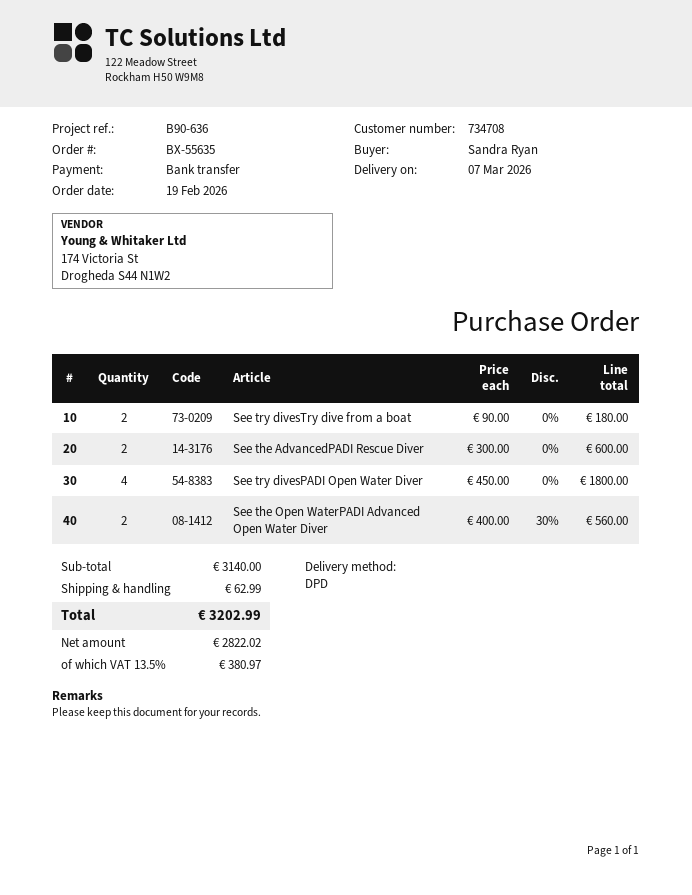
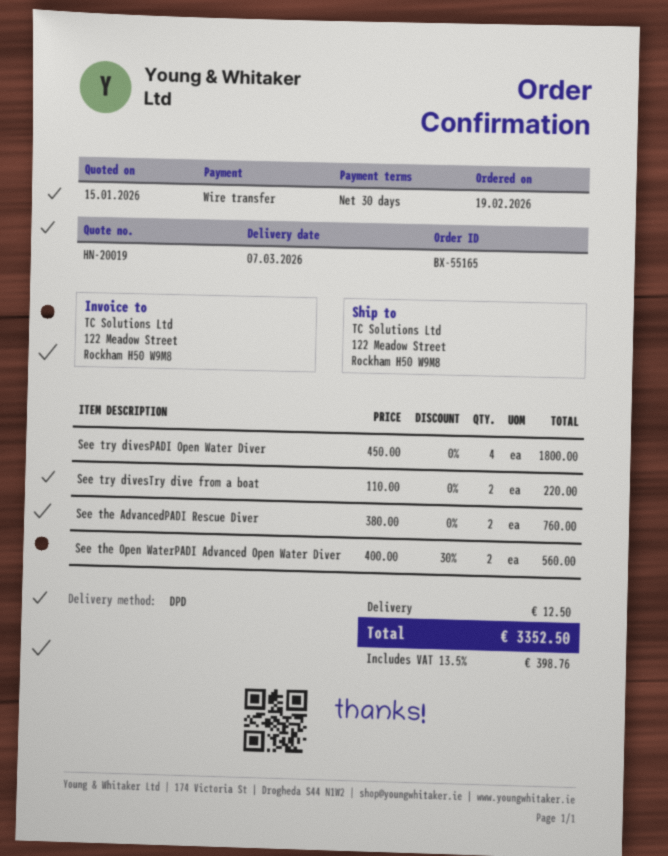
order number: BX-55635 -> BX-55165
See try divesTry dive from a boat: 2 x 90.00 = 180.00 -> 2 x 110.00 = 220.00
See the AdvancedPADI Rescue Diver: 2 x 300.00 = 600.00 -> 2 x 380.00 = 760.00
shipping: 62.99 -> 12.50
tax: 13.5% = 380.97 -> 13.5% = 398.76
total: 3202.99 -> 3352.50

